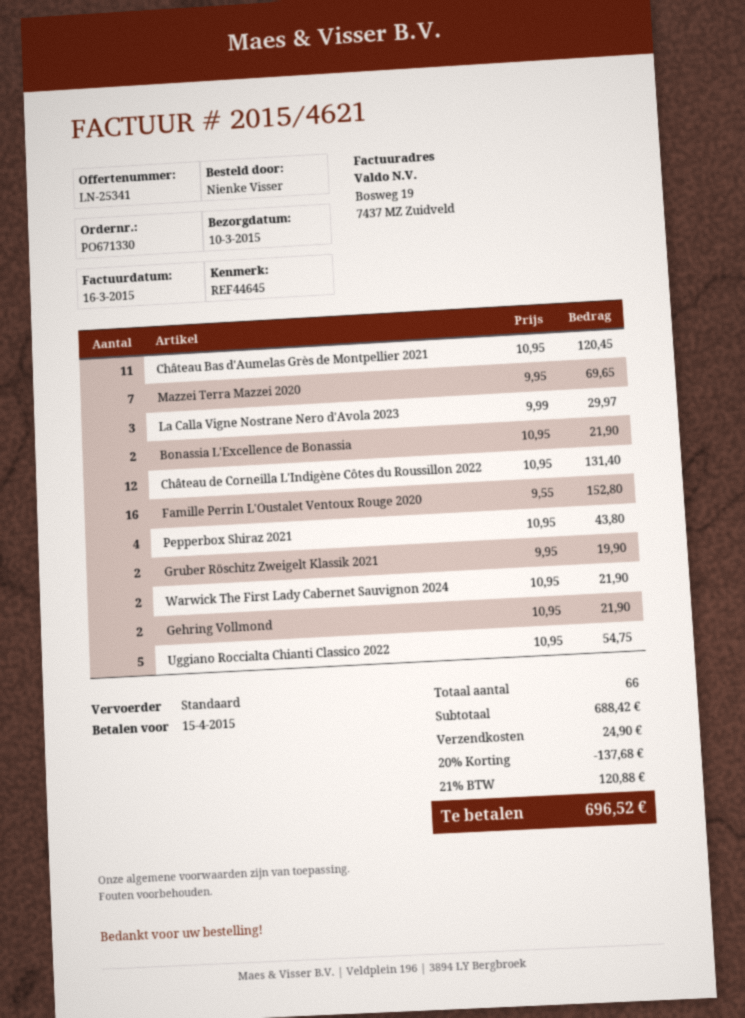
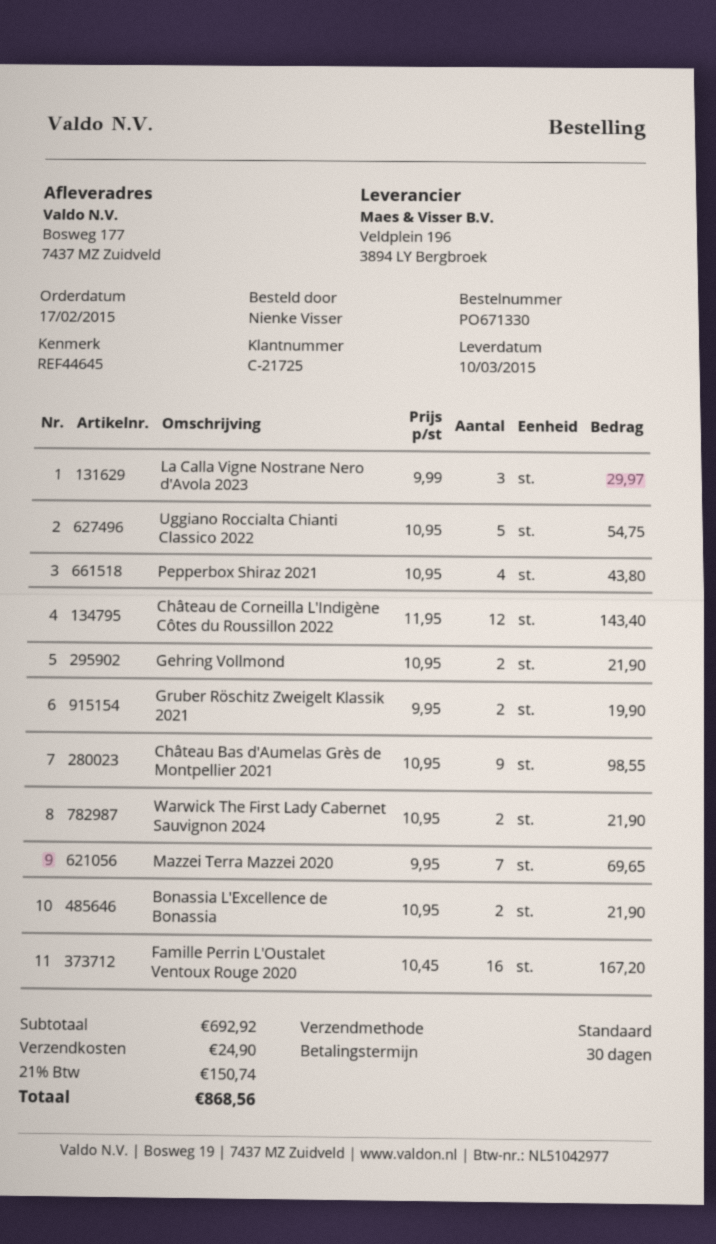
Château Bas d'Aumelas Grès de Montpellier 2021: 11 x 10.95 = 120.45 -> 9 x 10.95 = 98.55
Château de Corneilla L'Indigène Côtes du Roussillon 2022: 12 x 10.95 = 131.40 -> 12 x 11.95 = 143.40
Famille Perrin L'Oustalet Ventoux Rouge 2020: 16 x 9.55 = 152.80 -> 16 x 10.45 = 167.20
subtotal: 688.42 -> 692.92
discount: 20% = 137.68 -> none
tax: 21% = 120.88 -> 21% = 150.74
total: 696.52 -> 868.56

